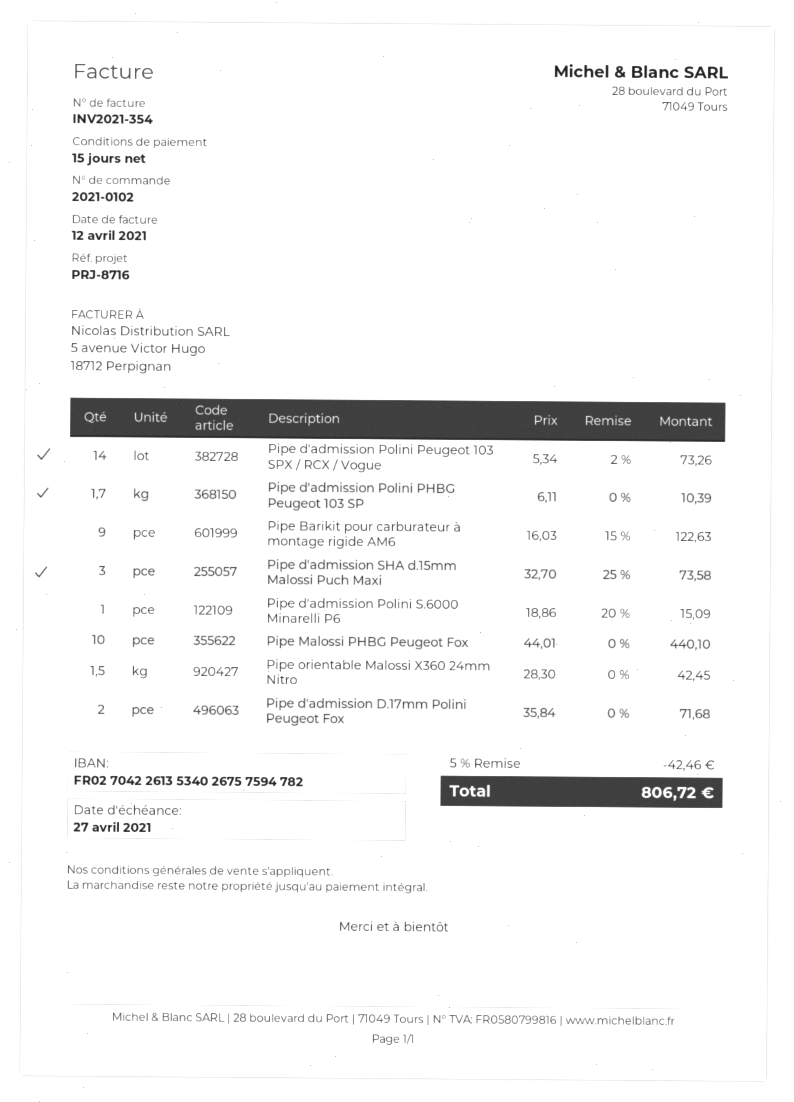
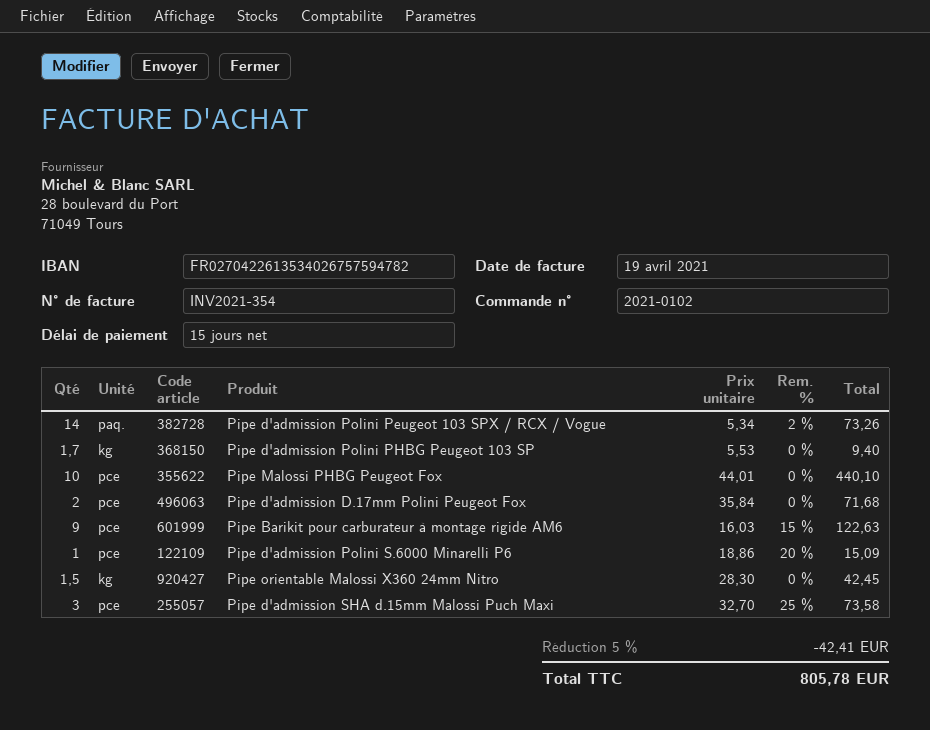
invoice date: 2021-04-12 -> 2021-04-19
Pipe d'admission Polini PHBG Peugeot 103 SP: 1.7 x 6.11 = 10.39 -> 1.7 x 5.53 = 9.40
discount: 5% = 42.46 -> 5% = 42.41
total: 806.72 -> 805.78

